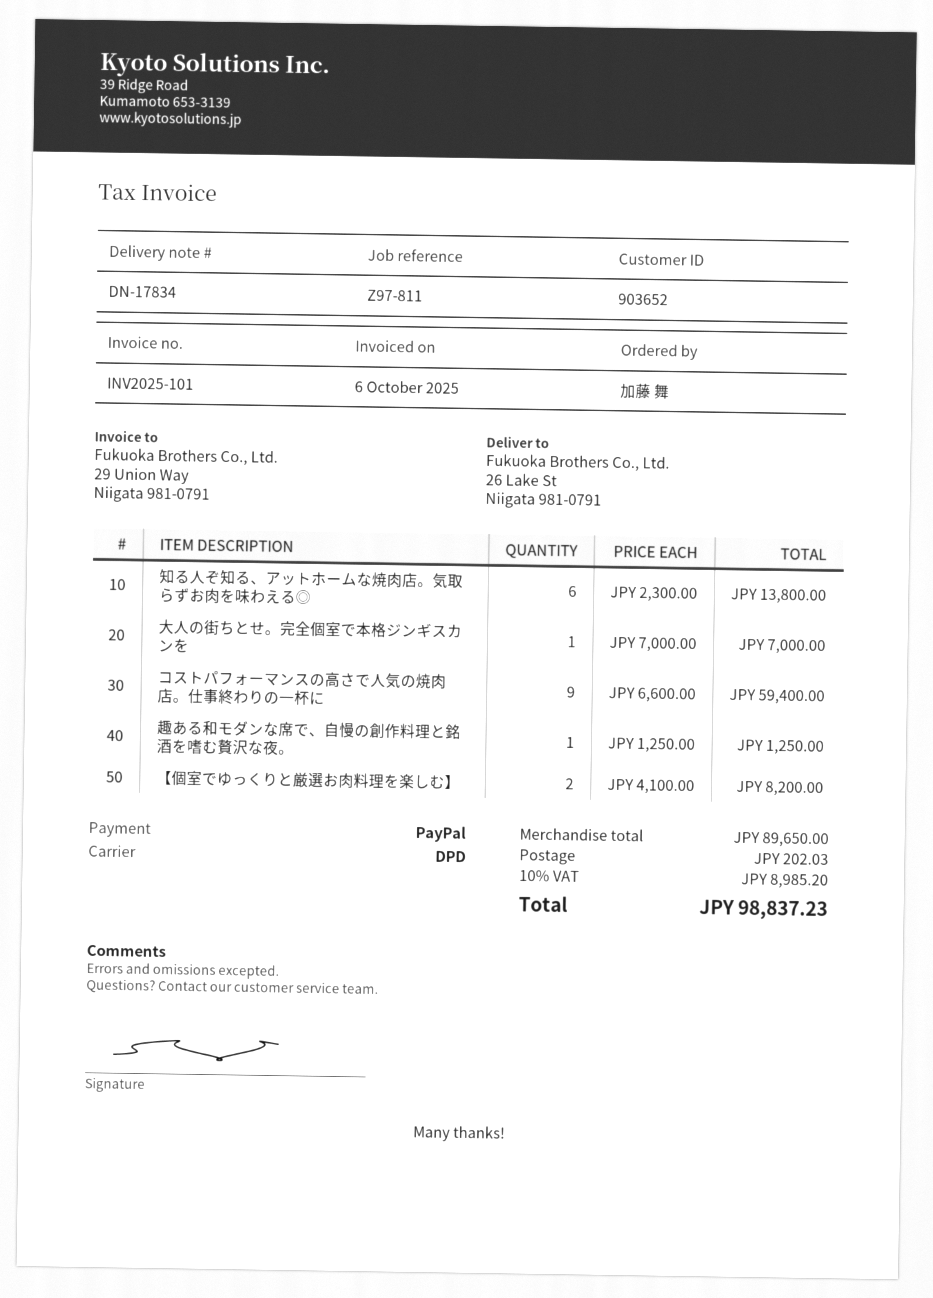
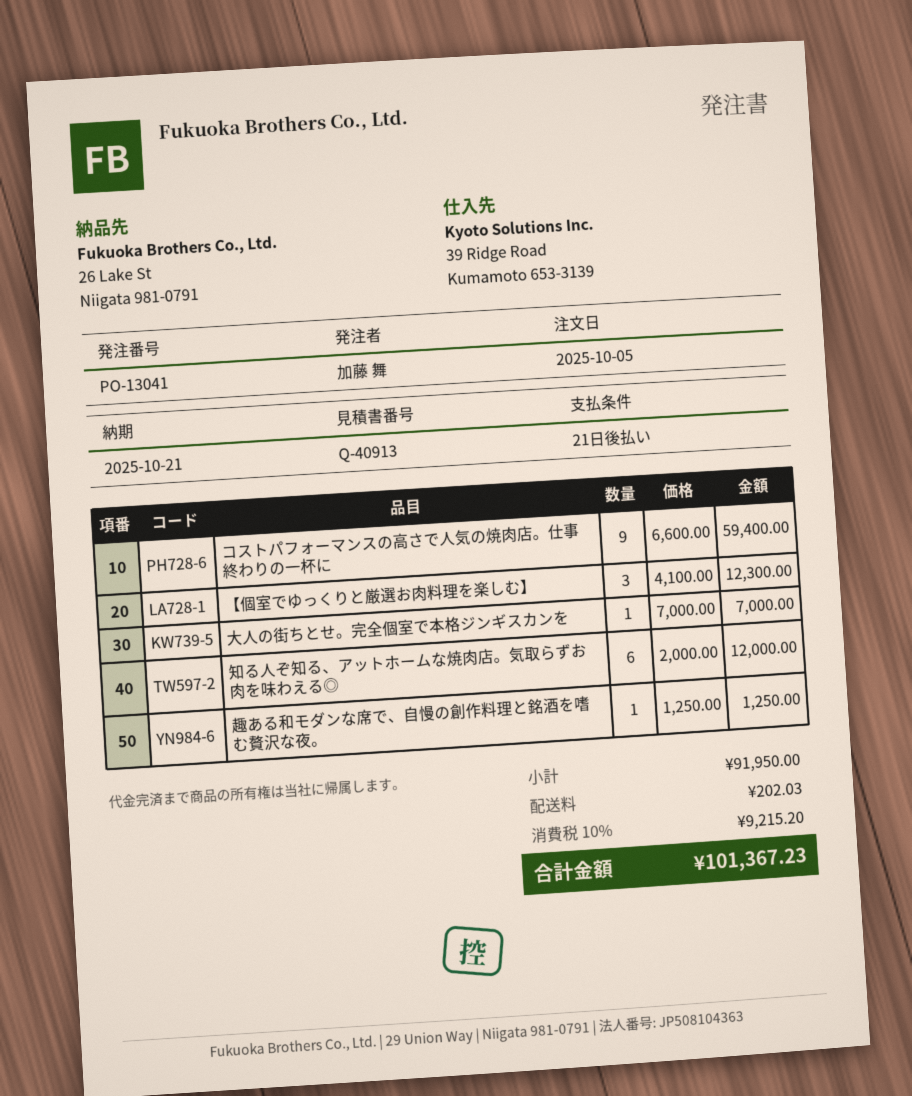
知る人ぞ知る、アットホームな焼肉店。気取らずお肉を味わえる◎: 6 x 2300.00 = 13800.00 -> 6 x 2000.00 = 12000.00
【個室でゆっくりと厳選お肉料理を楽しむ】: 2 x 4100.00 = 8200.00 -> 3 x 4100.00 = 12300.00
subtotal: 89650.00 -> 91950.00
tax: 10% = 8985.20 -> 10% = 9215.20
total: 98837.23 -> 101367.23

